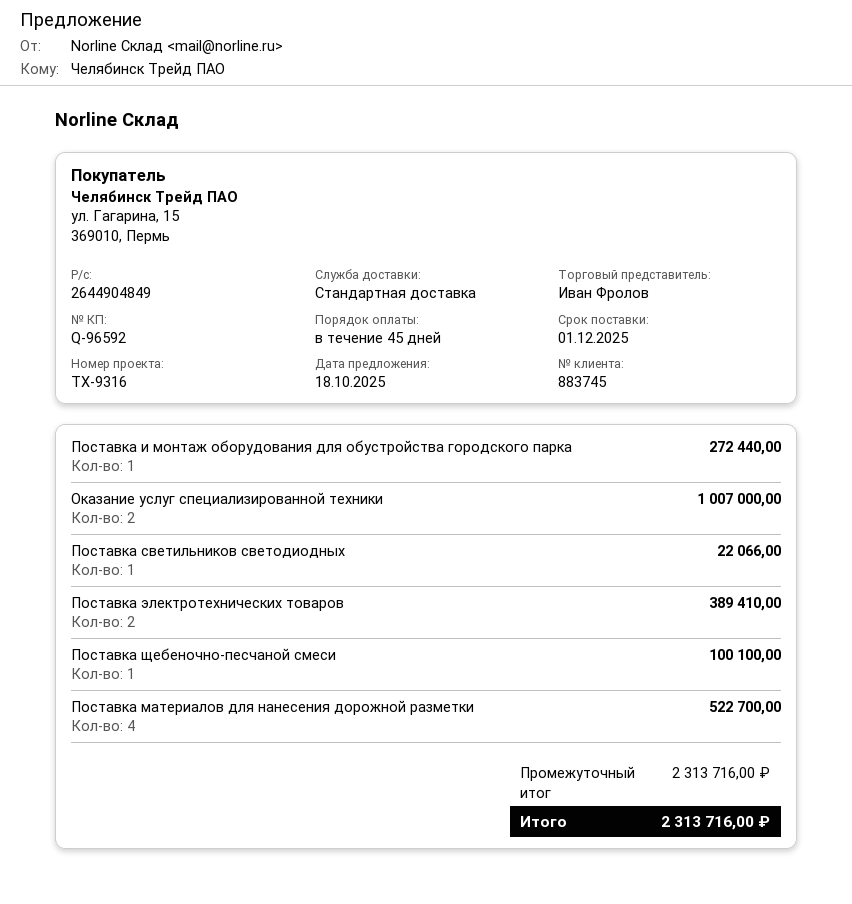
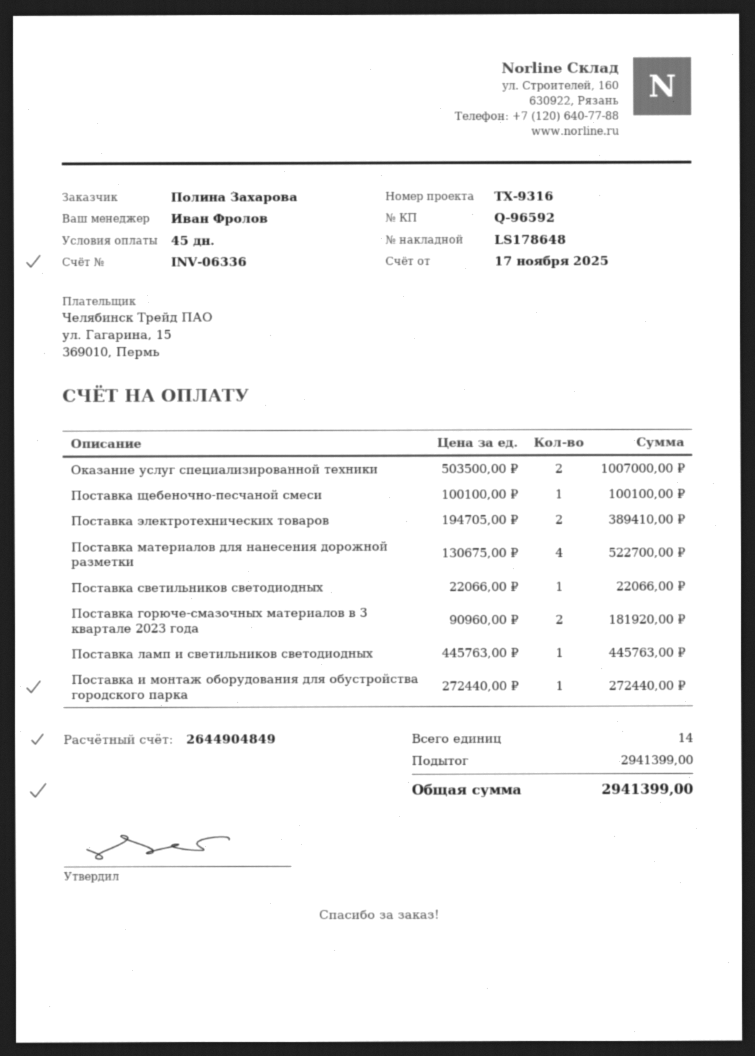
Поставка горюче-смазочных материалов в 3 квартале 2023 года: none -> 2 for 181920.00
Поставка ламп и светильников светодиодных: none -> 1 for 445763.00
subtotal: 2313716.00 -> 2941399.00
total: 2313716.00 -> 2941399.00

